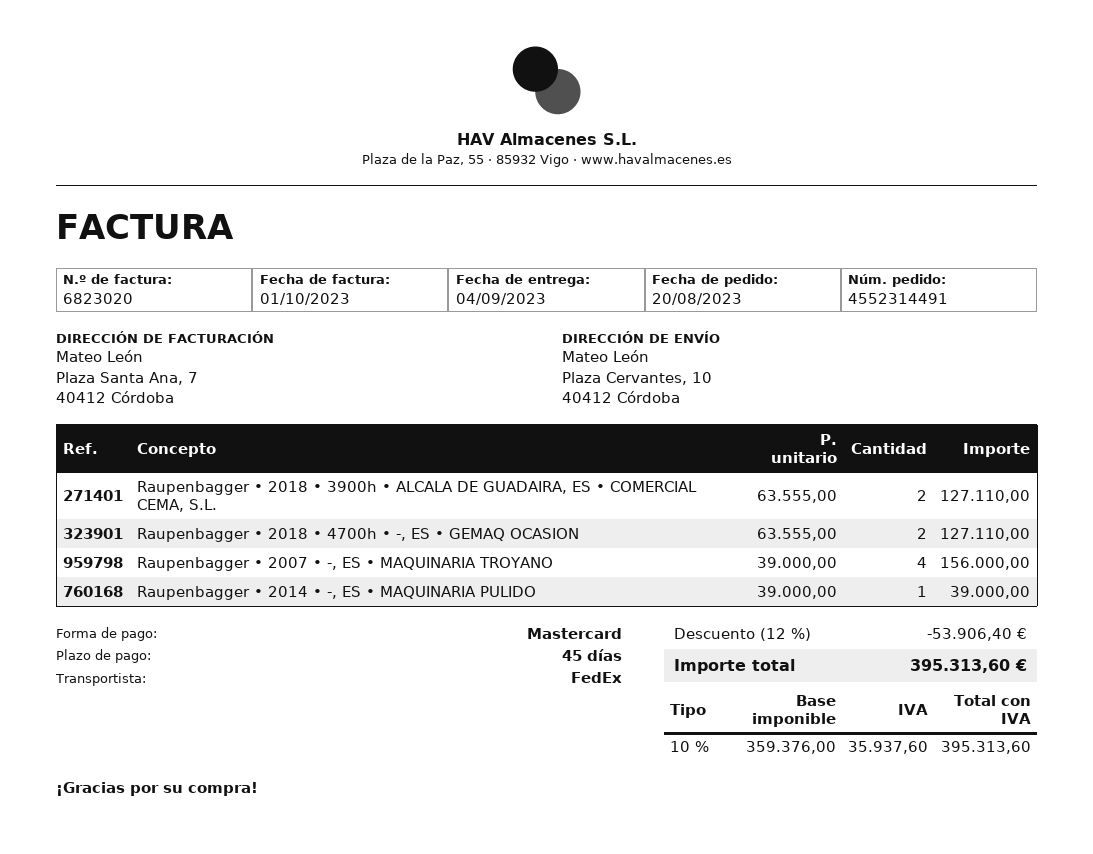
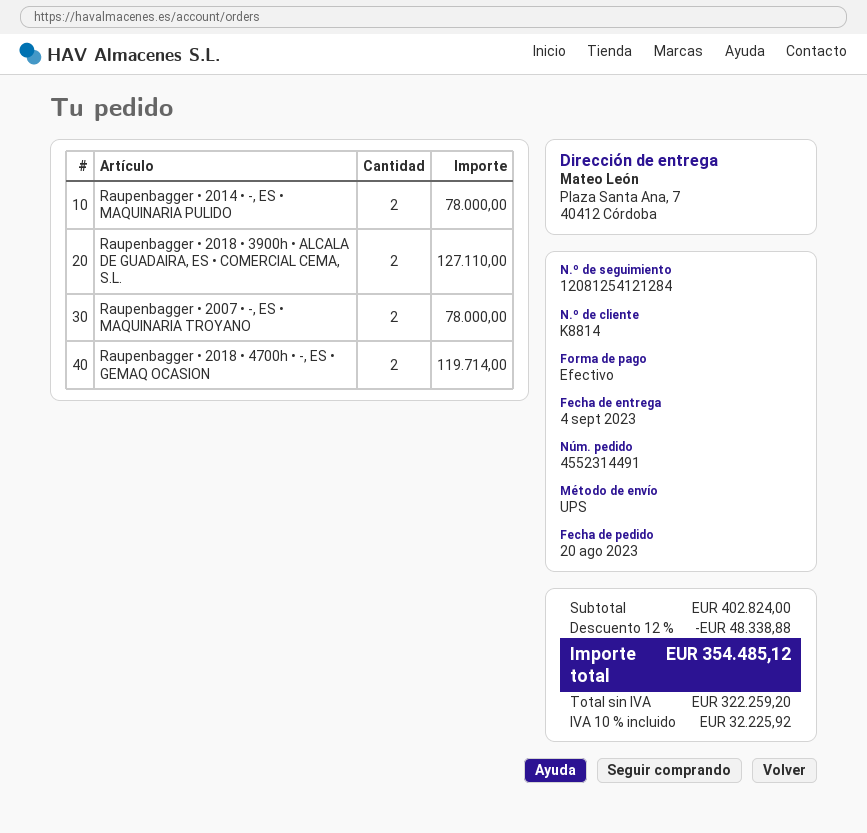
payment method: Mastercard -> cash
shipping method: FedEx -> UPS
ship to: Plaza Cervantes, 10, 40412 Córdoba -> Plaza Santa Ana, 7, 40412 Córdoba
Raupenbagger • 2018 • 4700h • -, ES • GEMAQ OCASION: 2 for 127110.00 -> 2 for 119714.00
Raupenbagger • 2007 • -, ES • MAQUINARIA TROYANO: 4 for 156000.00 -> 2 for 78000.00
Raupenbagger • 2014 • -, ES • MAQUINARIA PULIDO: 1 for 39000.00 -> 2 for 78000.00
discount: 12% = 53906.40 -> 12% = 48338.88
net: 359376.00 -> 322259.20
tax: 10% = 35937.60 -> 10% = 32225.92
total: 395313.60 -> 354485.12

